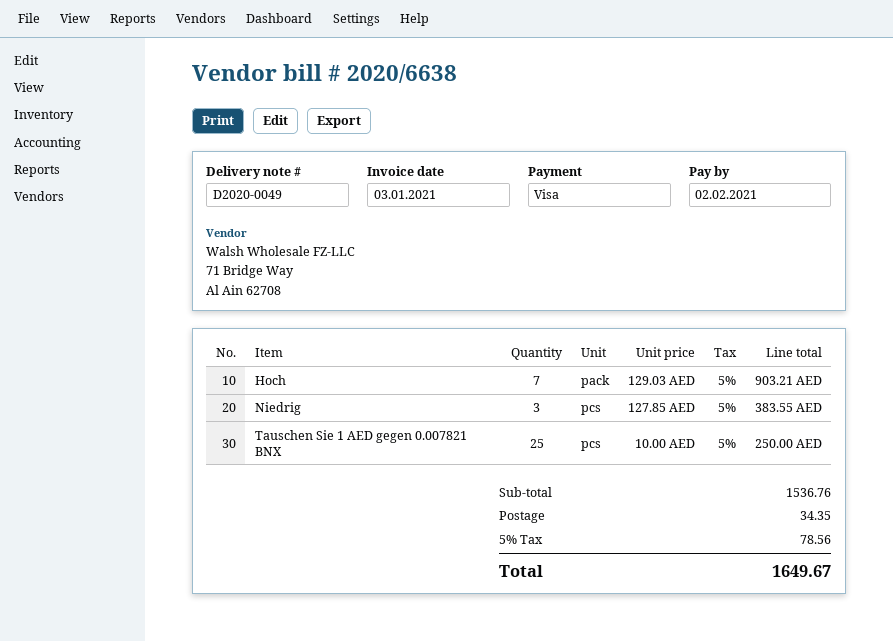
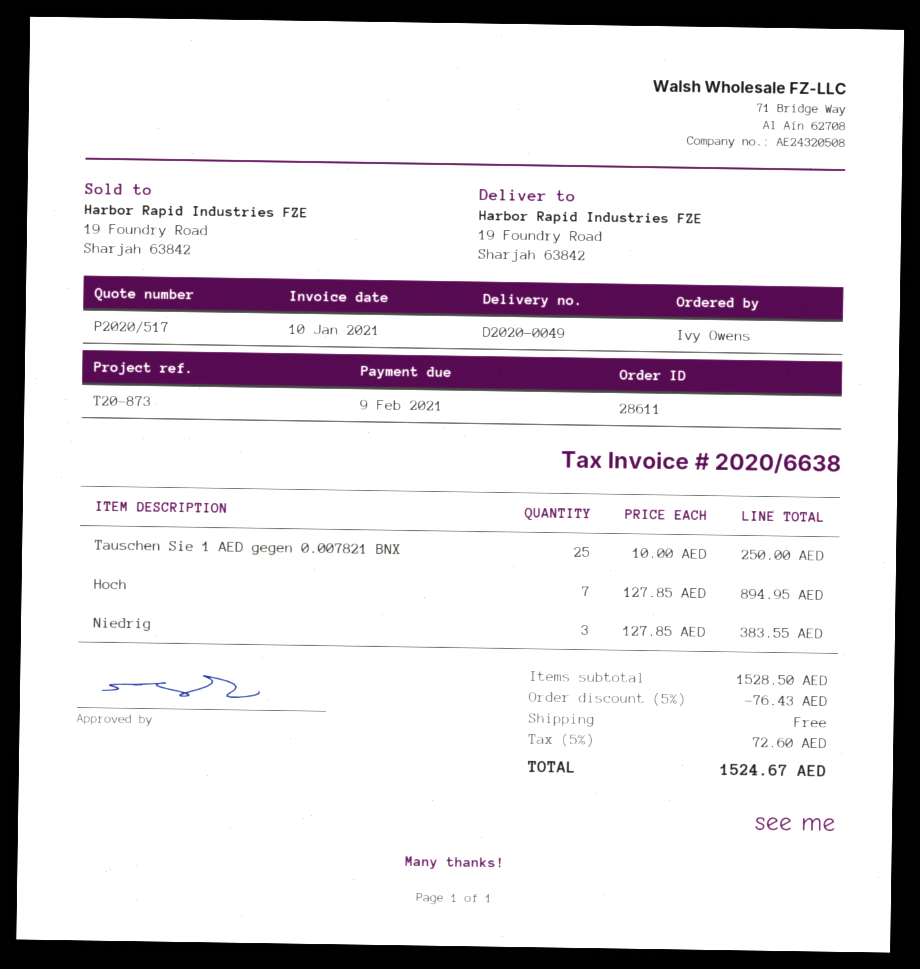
invoice date: 2021-01-03 -> 2021-01-10
due date: 2021-02-02 -> 2021-02-09
Hoch: 7 x 129.03 = 903.21 -> 7 x 127.85 = 894.95
subtotal: 1536.76 -> 1528.50
discount: none -> 5% = 76.43
shipping: 34.35 -> 0.00
tax: 5% = 78.56 -> 5% = 72.60
total: 1649.67 -> 1524.67

